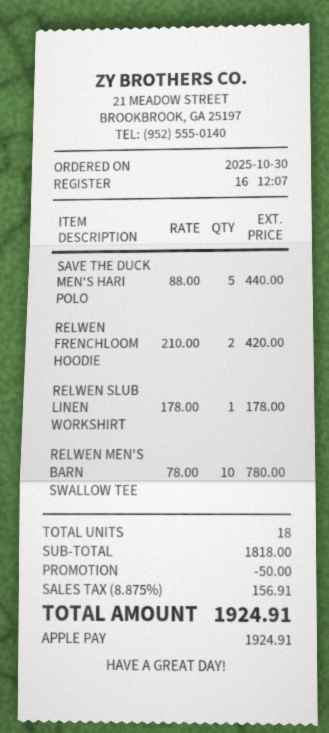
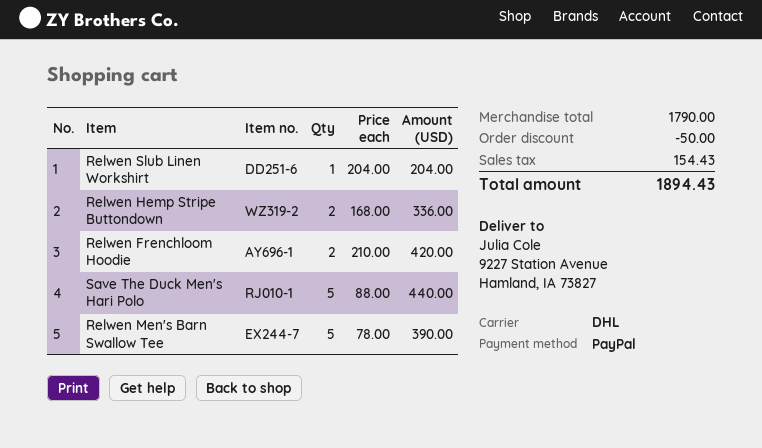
payment method: Apple Pay -> PayPal
RELWEN SLUB LINEN WORKSHIRT: 1 x 178.00 = 178.00 -> 1 x 204.00 = 204.00
RELWEN MEN'S BARN SWALLOW TEE: 10 x 78.00 = 780.00 -> 5 x 78.00 = 390.00
Relwen Hemp Stripe Buttondown: none -> 2 x 168.00 = 336.00
subtotal: 1818.00 -> 1790.00
tax: 156.91 -> 154.43
total: 1924.91 -> 1894.43

